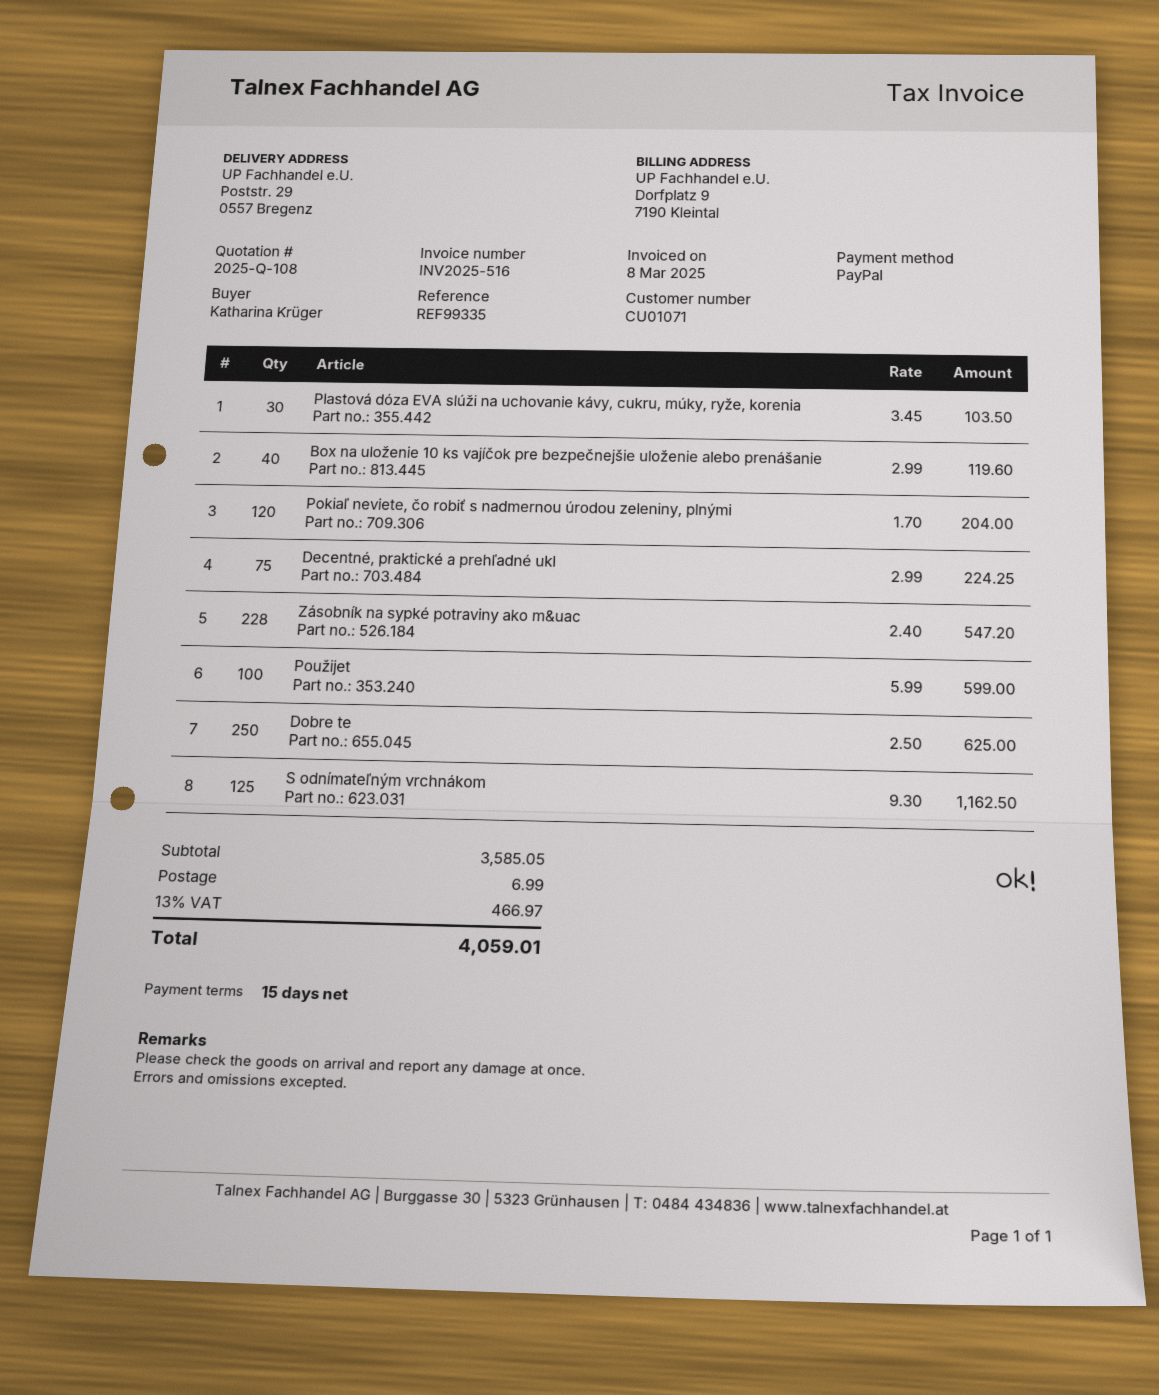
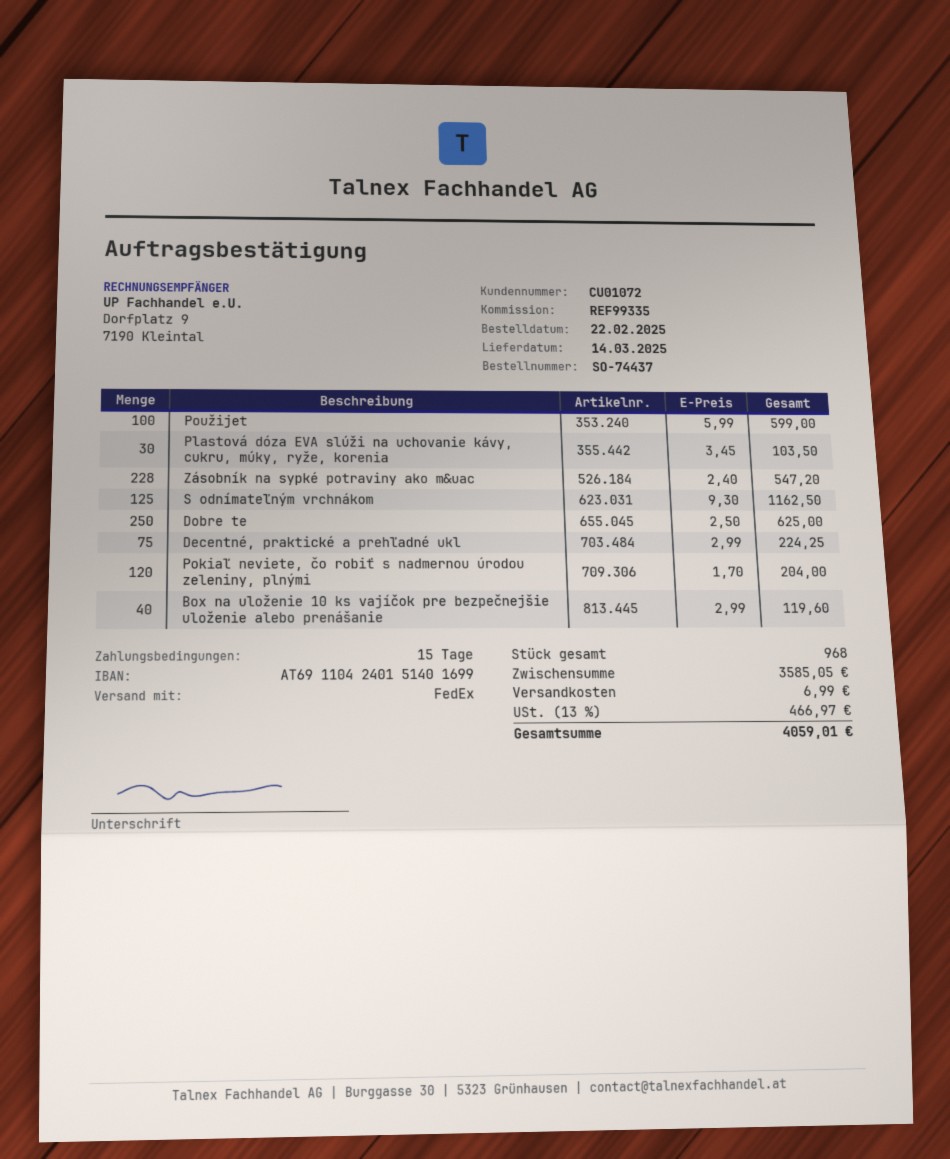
customer number: CU01071 -> CU01072

